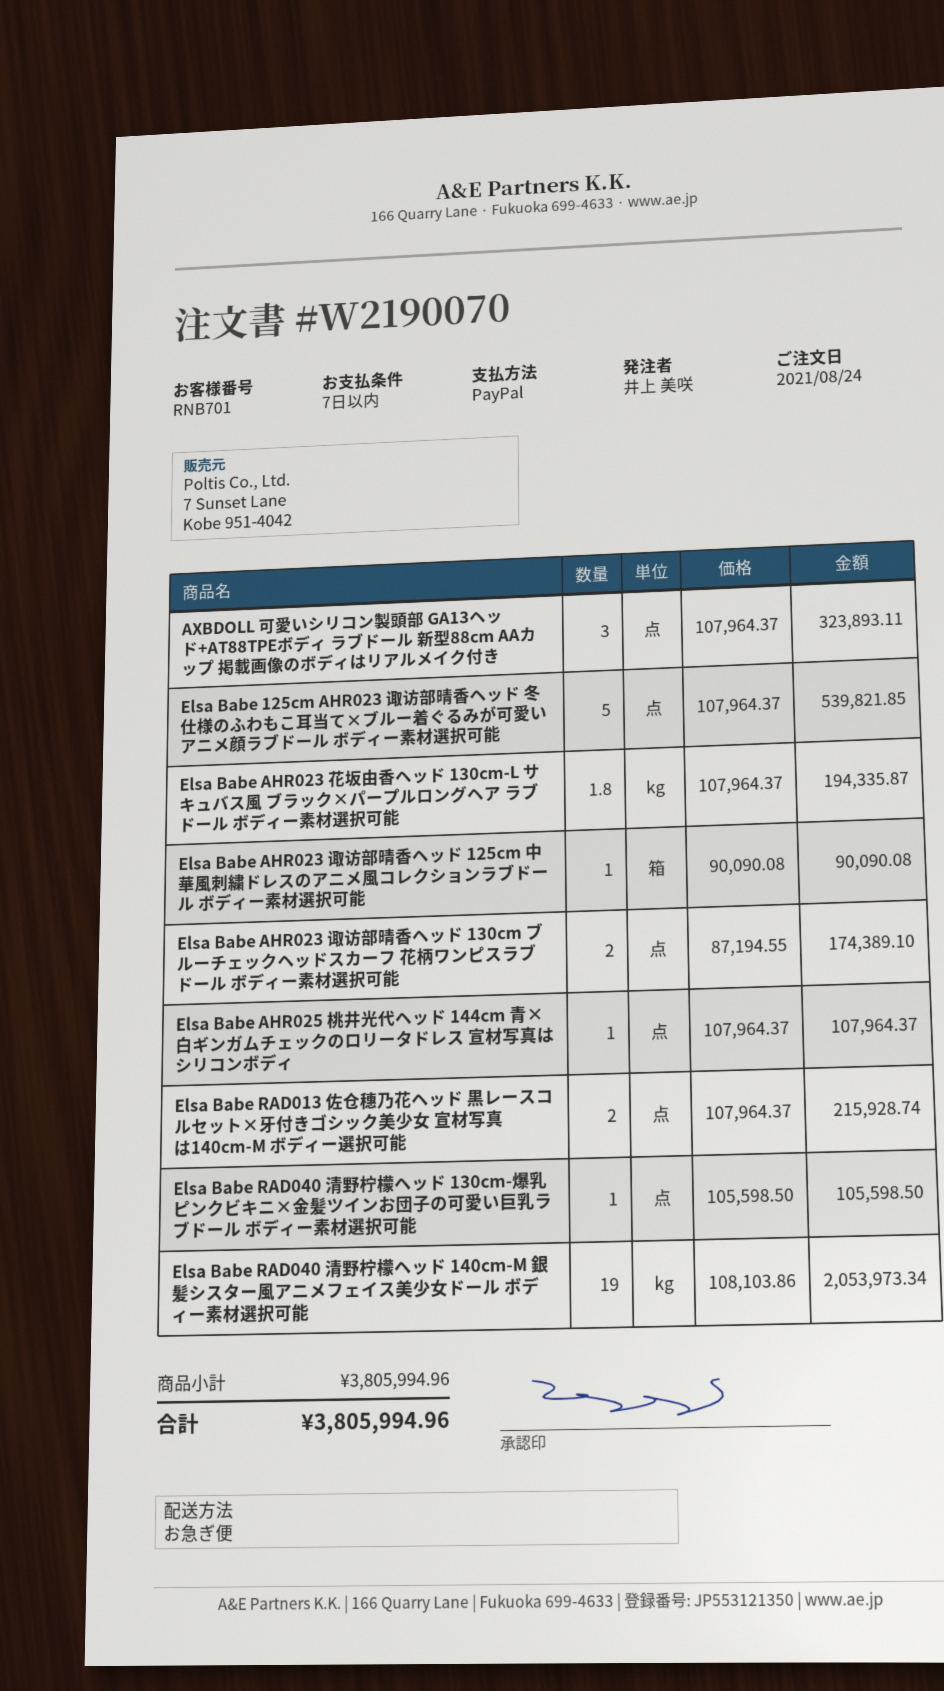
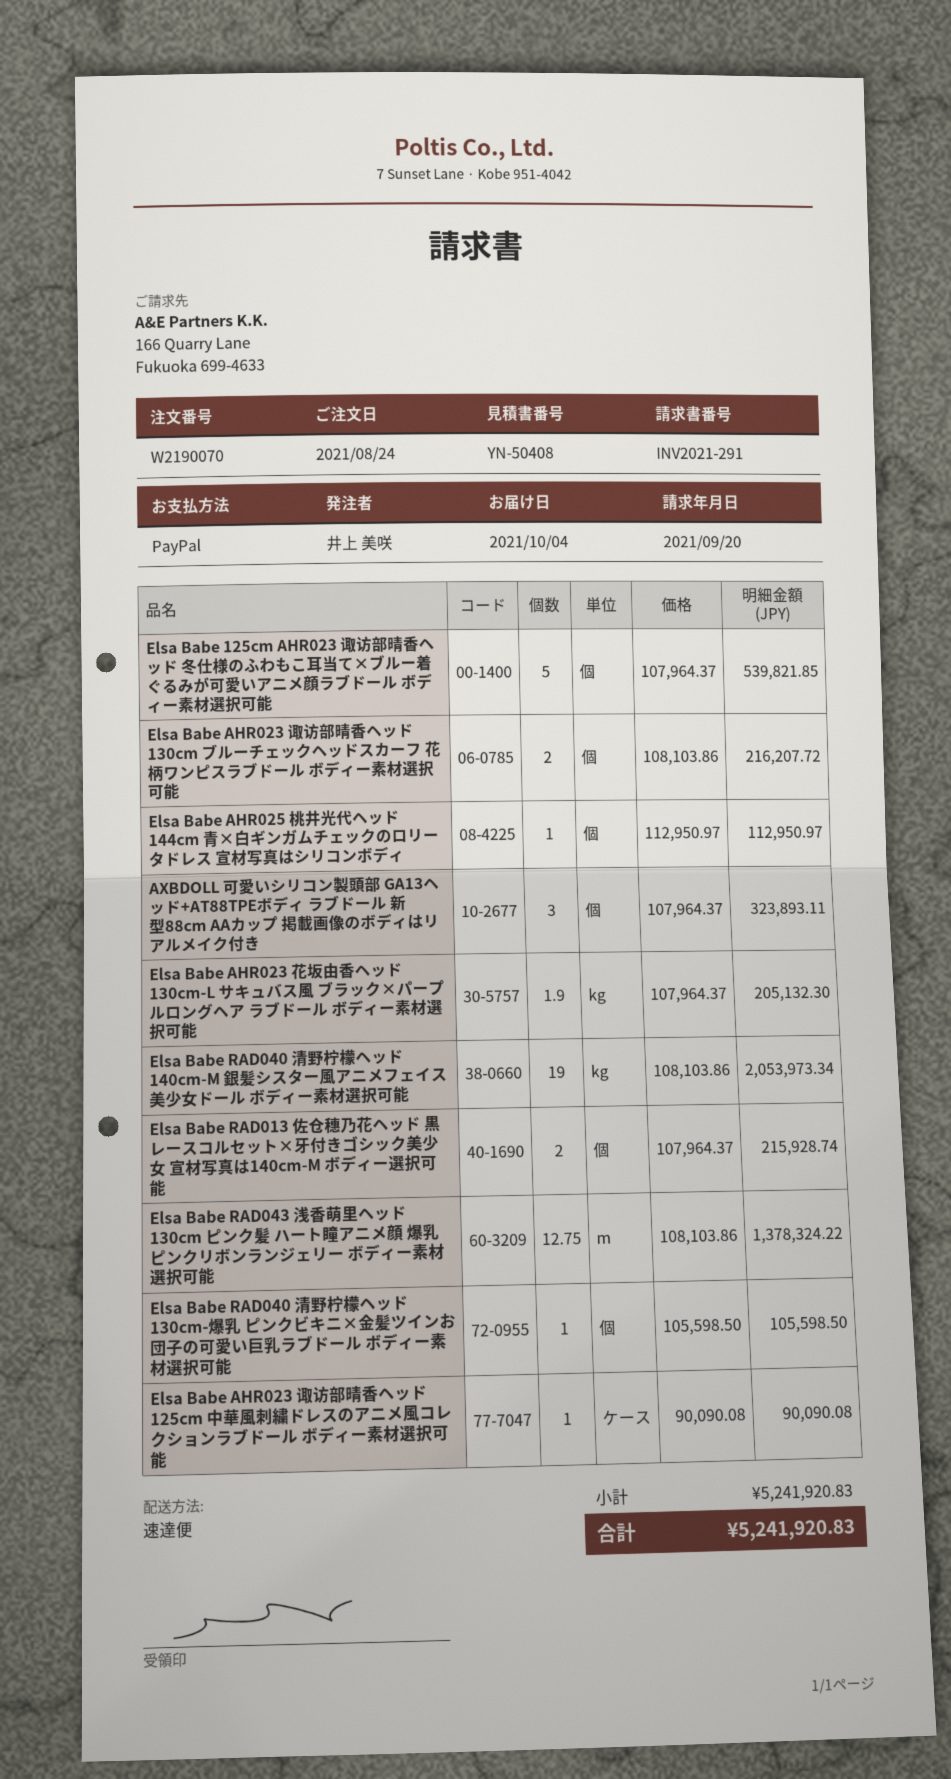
Elsa Babe AHR023 花坂由香ヘッド 130cm-L サキュバス風 ブラック×パープルロングヘア ラブドール ボディー素材選択可能: 1.8 x 107964.37 = 194335.87 -> 1.9 x 107964.37 = 205132.30
Elsa Babe AHR023 诹访部晴香ヘッド 130cm ブルーチェックヘッドスカーフ 花柄ワンピスラブドール ボディー素材選択可能: 2 x 87194.55 = 174389.10 -> 2 x 108103.86 = 216207.72
Elsa Babe AHR025 桃井光代ヘッド 144cm 青×白ギンガムチェックのロリータドレス 宣材写真はシリコンボディ: 1 x 107964.37 = 107964.37 -> 1 x 112950.97 = 112950.97
Elsa Babe RAD043 浅香萌里ヘッド 130cm ピンク髪 ハート瞳アニメ顔 爆乳 ピンクリボンランジェリー ボディー素材選択可能: none -> 12.75 x 108103.86 = 1378324.22
subtotal: 3805994.96 -> 5241920.83
total: 3805994.96 -> 5241920.83

